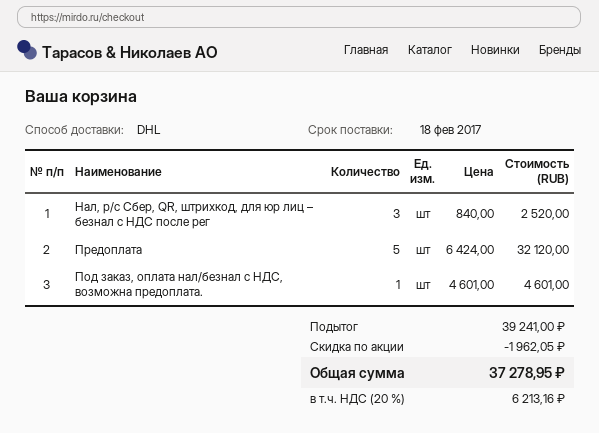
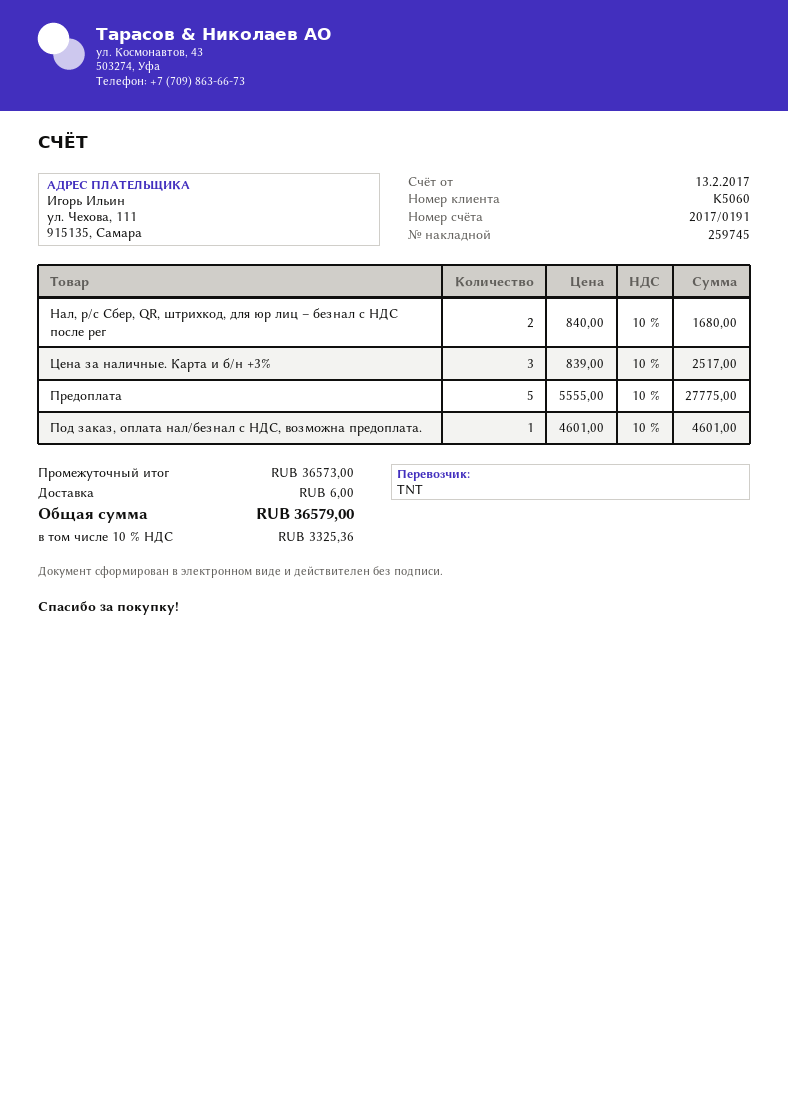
shipping method: DHL -> TNT
Нал, р/с Сбер, QR, штрихкод, для юр лиц – безнал с НДС после рег: 3 x 840.00 = 2520.00 -> 2 x 840.00 = 1680.00
Предоплата: 5 x 6424.00 = 32120.00 -> 5 x 5555.00 = 27775.00
Цена за наличные. Карта и б/н +3%: none -> 3 x 839.00 = 2517.00
subtotal: 39241.00 -> 36573.00
discount: 1962.05 -> none
shipping: none -> 6.00
tax: 20% = 6213.16 -> 10% = 3325.36
total: 37278.95 -> 36579.00

